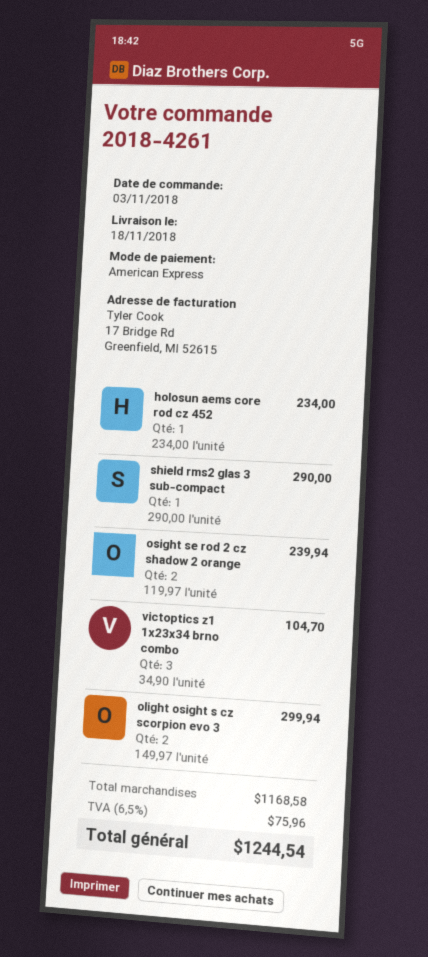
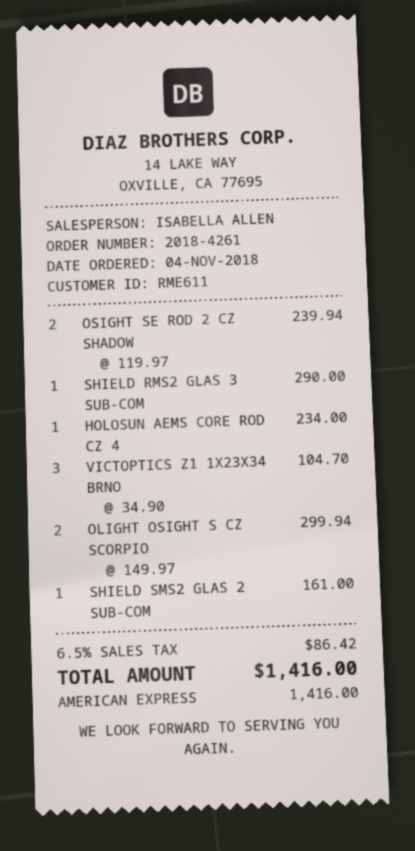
order date: 2018-11-03 -> 2018-11-04
SHIELD SMS2 GLAS 2 SUB-COM: none -> 1 x 161.00 = 161.00
tax: 6.5% = 75.96 -> 6.5% = 86.42
total: 1244.54 -> 1416.00

